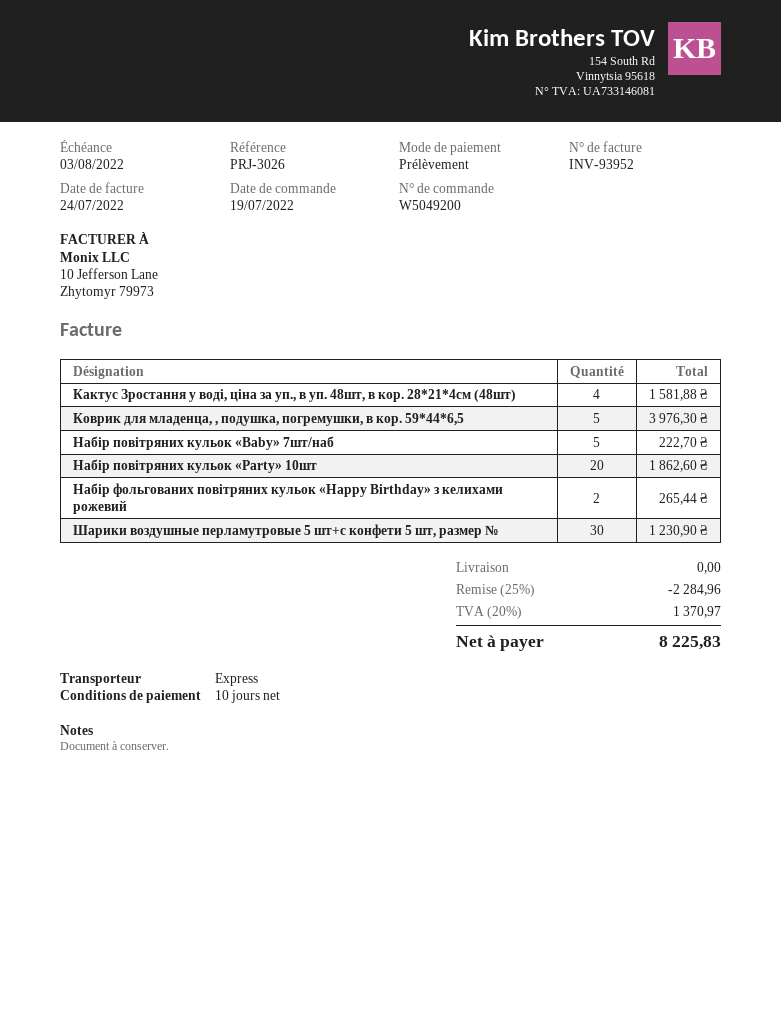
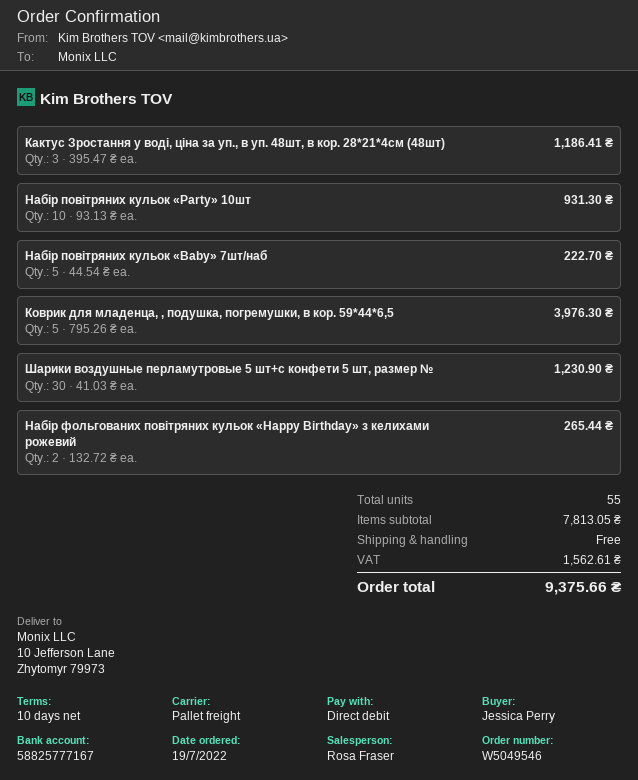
order number: W5049200 -> W5049546
shipping method: express -> pallet freight
Кактус Зростання у воді, ціна за уп., в уп. 48шт, в кор. 28*21*4см (48шт): 4 for 1581.88 -> 3 for 1186.41
Набір повітряних кульок «Party» 10шт: 20 for 1862.60 -> 10 for 931.30
discount: 25% = 2284.96 -> none
tax: 1370.97 -> 1562.61
total: 8225.83 -> 9375.66

